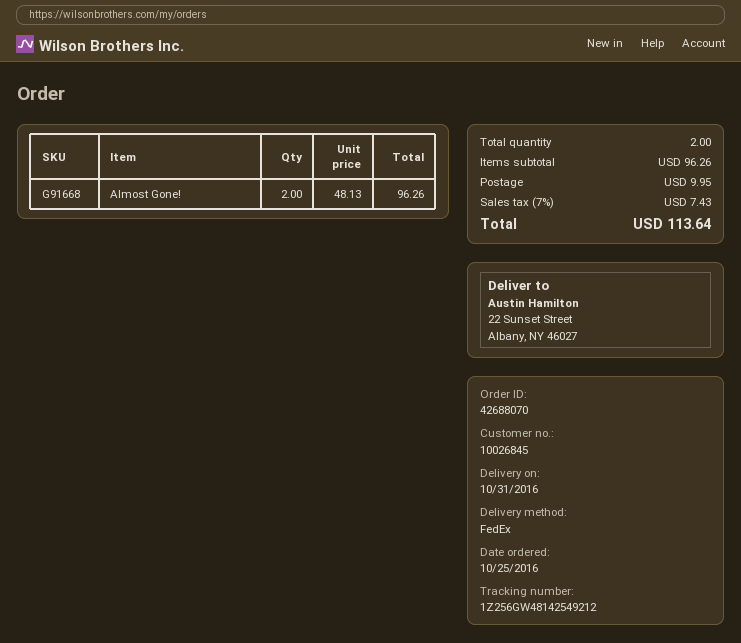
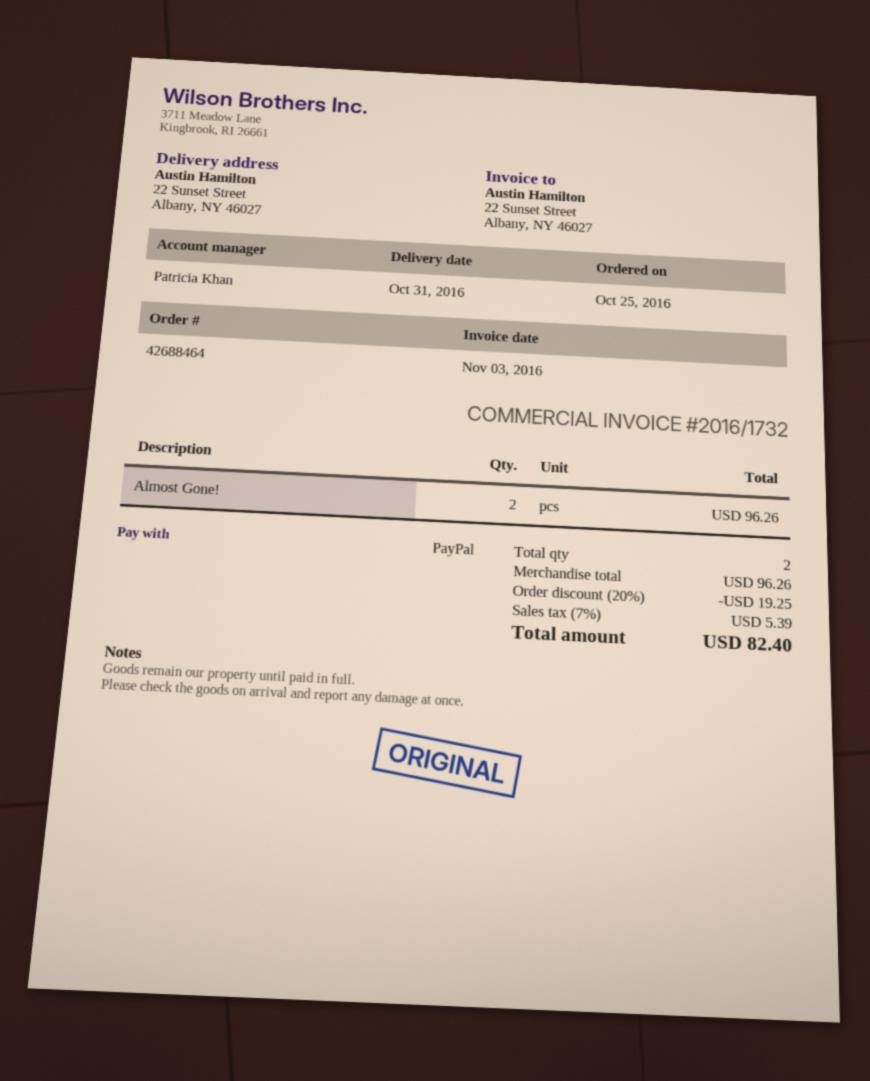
order number: 42688070 -> 42688464
discount: none -> 20% = 19.25
shipping: 9.95 -> none
tax: 7% = 7.43 -> 7% = 5.39
total: 113.64 -> 82.40

